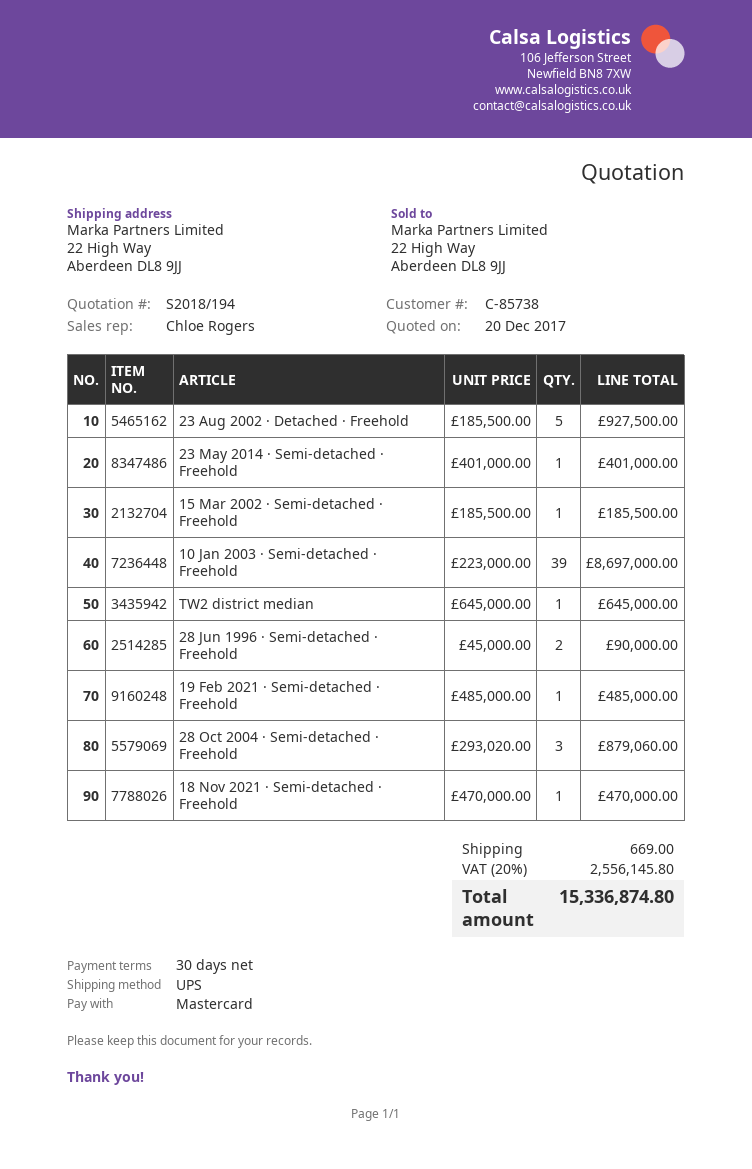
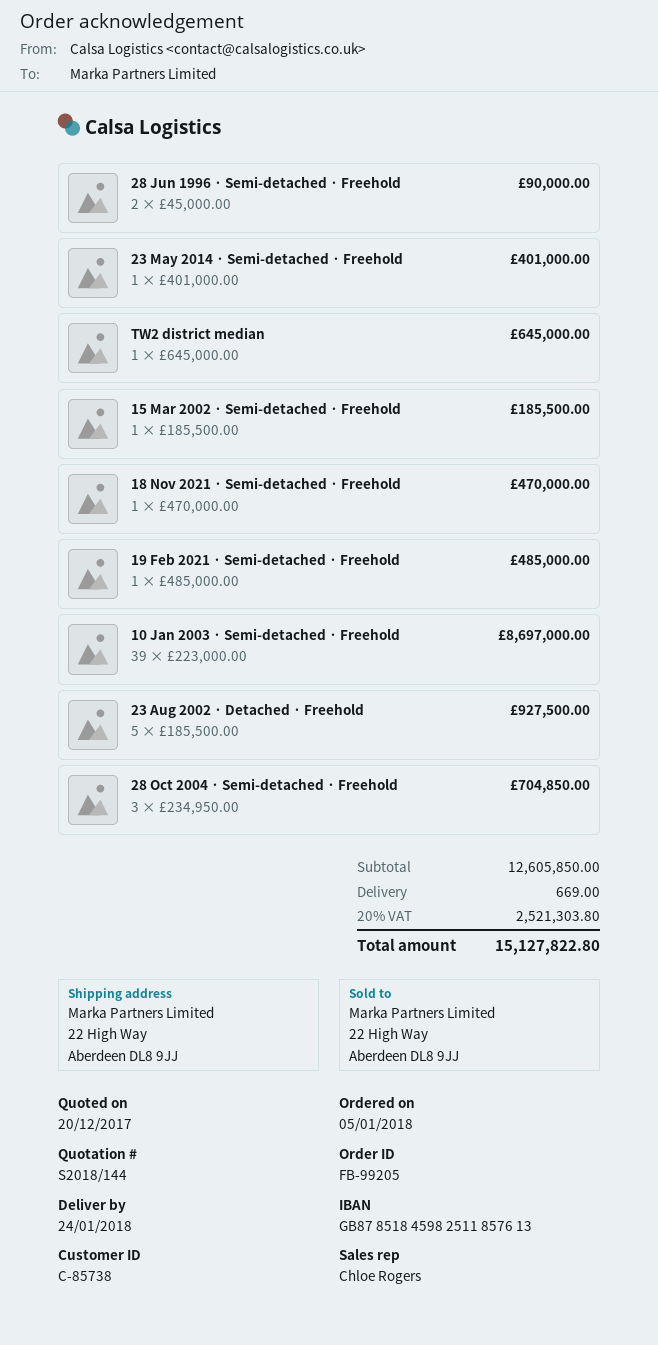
quote number: S2018/194 -> S2018/144
28 Oct 2004 · Semi-detached · Freehold: 3 x 293020.00 = 879060.00 -> 3 x 234950.00 = 704850.00
tax: 20% = 2556145.80 -> 20% = 2521303.80
total: 15336874.80 -> 15127822.80

